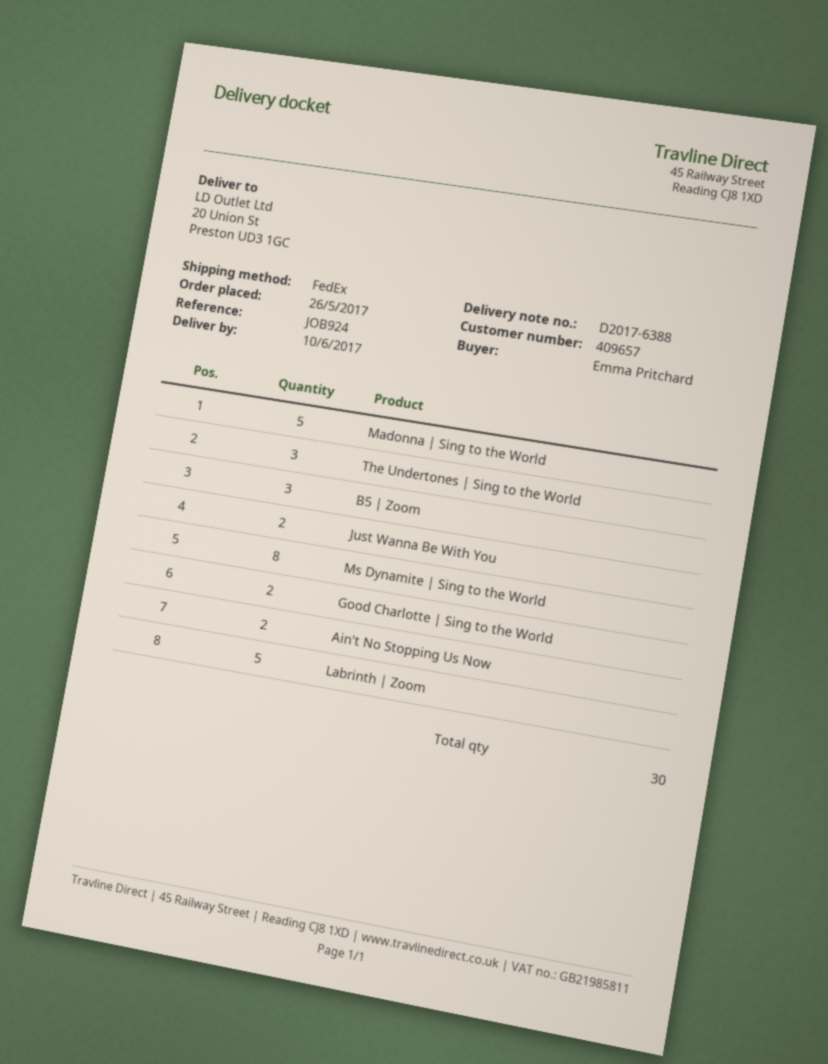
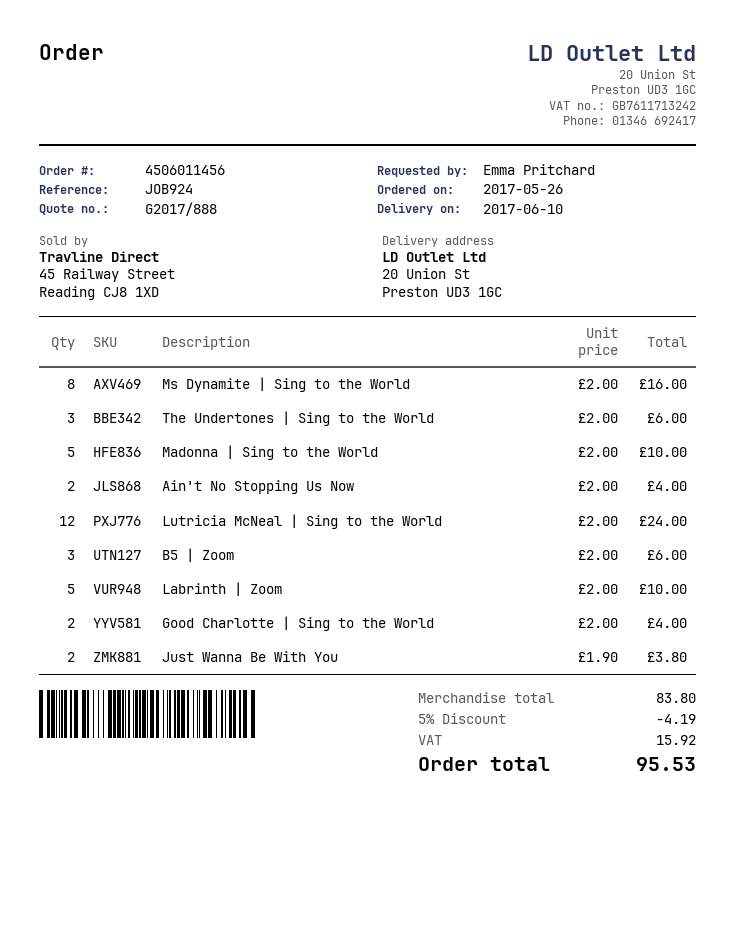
Lutricia McNeal | Sing to the World: none -> 12

